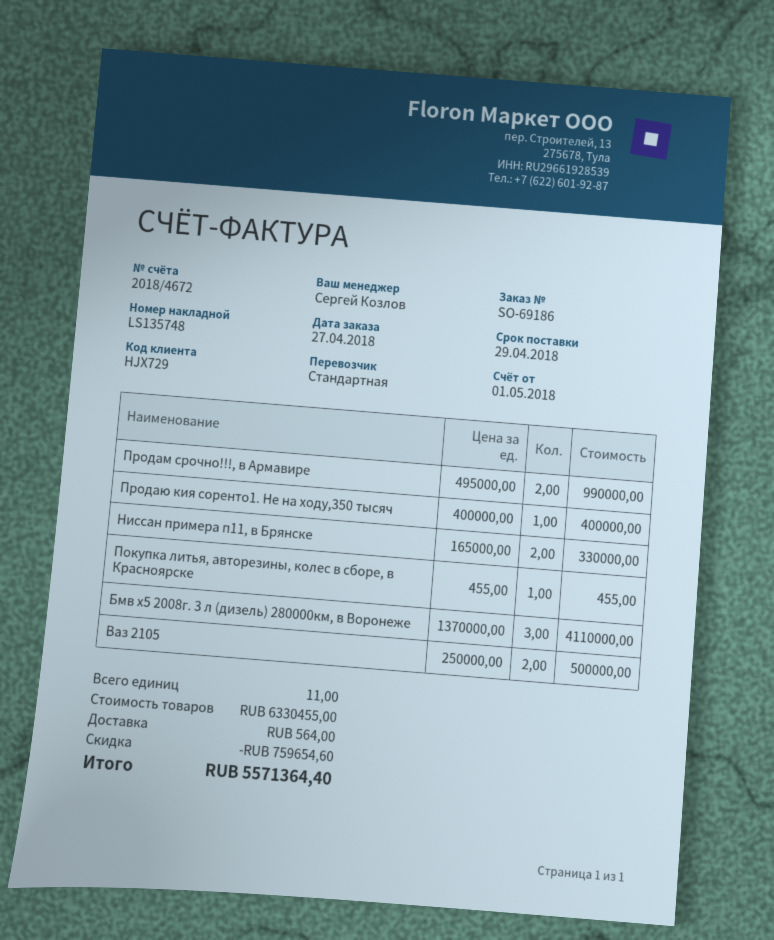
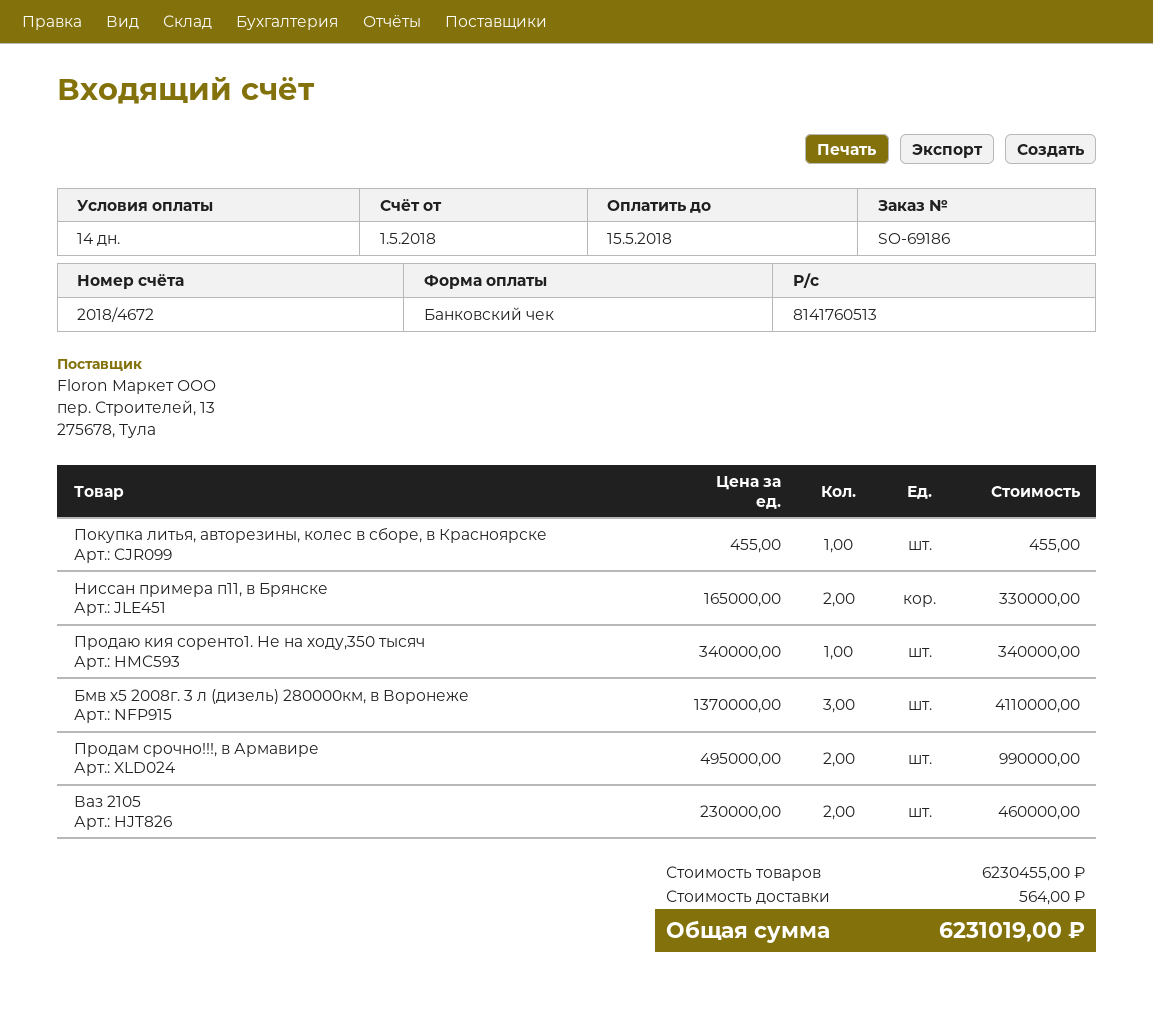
Продаю кия соренто1. Не на ходу,350 тысяч: 1 x 400000.00 = 400000.00 -> 1 x 340000.00 = 340000.00
Ваз 2105: 2 x 250000.00 = 500000.00 -> 2 x 230000.00 = 460000.00
subtotal: 6330455.00 -> 6230455.00
discount: 759654.60 -> none
total: 5571364.40 -> 6231019.00

